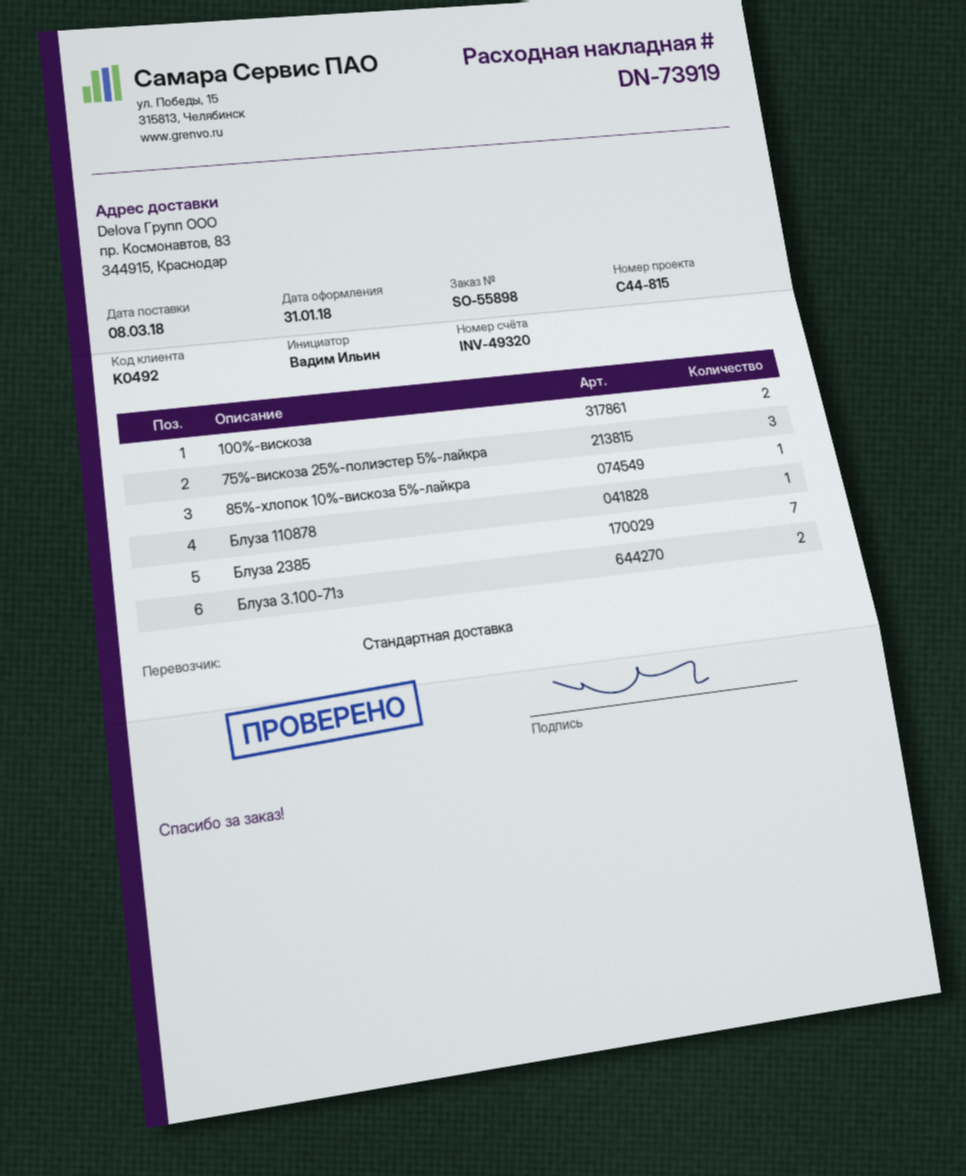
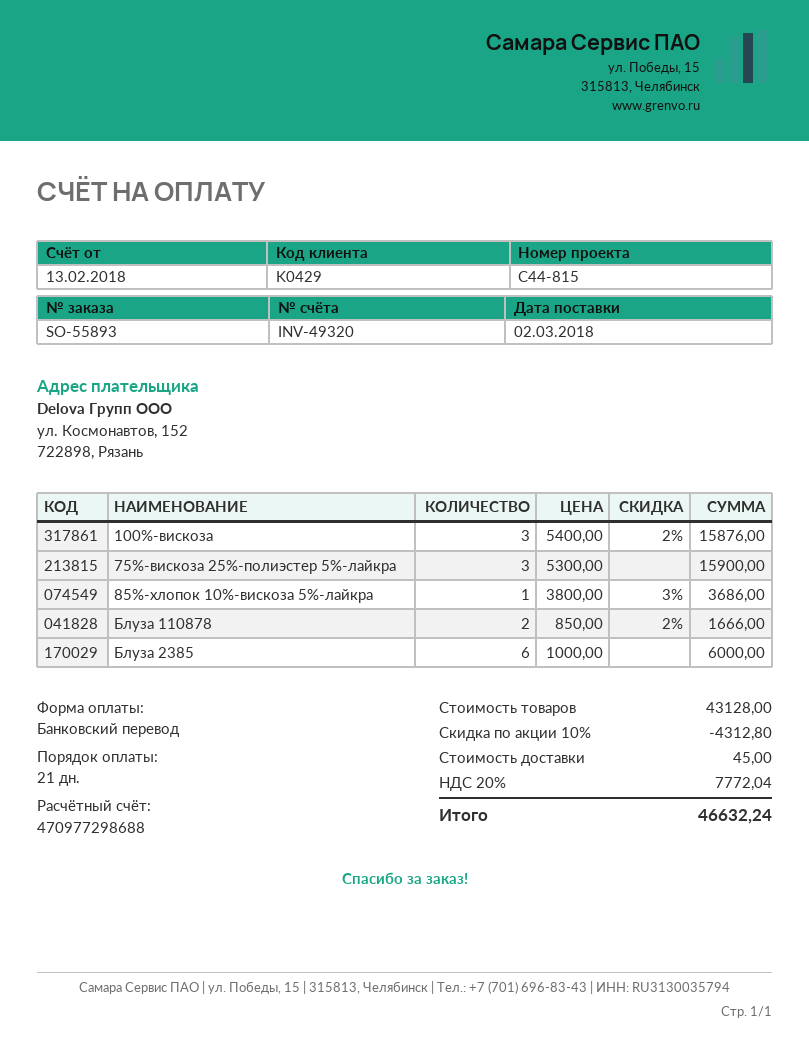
order number: SO-55898 -> SO-55893
delivery date: 2018-03-08 -> 2018-03-02
customer number: K0492 -> K0429
100%-вискоза: 2 -> 3
Блуза 110878: 1 -> 2
Блуза 2385: 7 -> 6
Блуза 3.100-71з: 2 -> none

